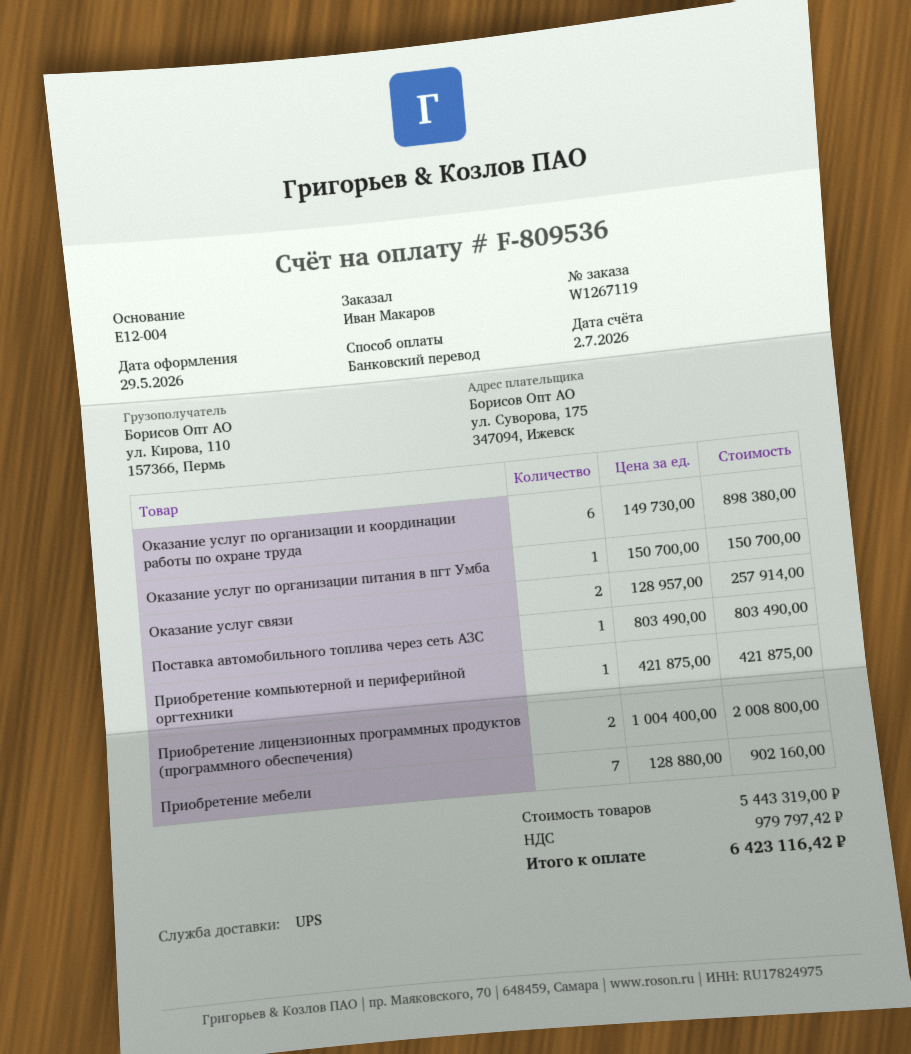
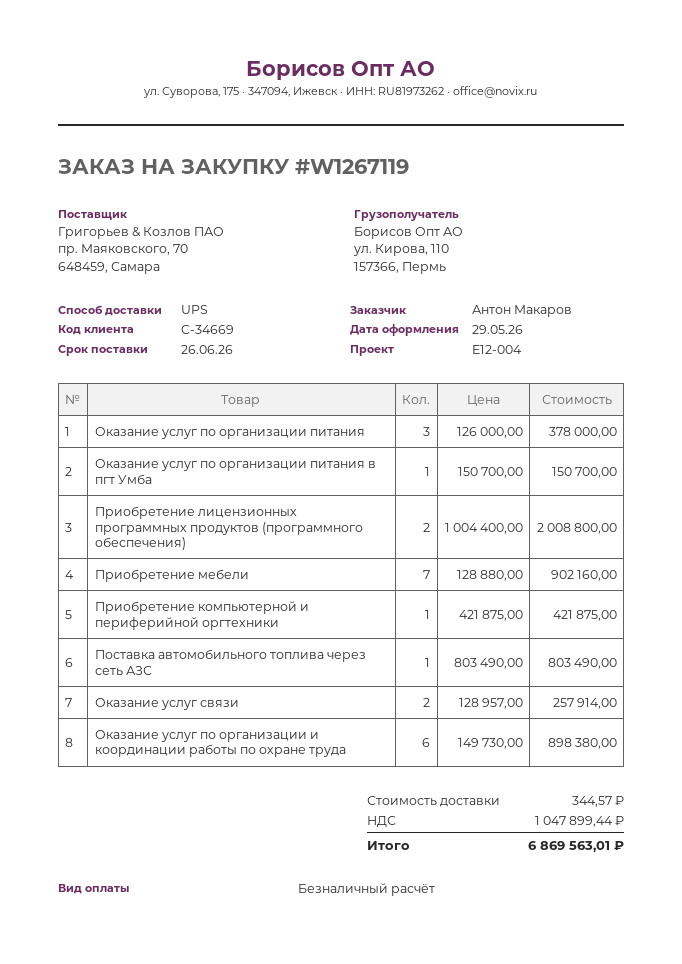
ordered by: Иван Макаров -> Антон Макаров
Оказание услуг по организации питания: none -> 3 x 126000.00 = 378000.00
shipping: none -> 344.57
tax: 979797.42 -> 1047899.44
total: 6423116.42 -> 6869563.01

